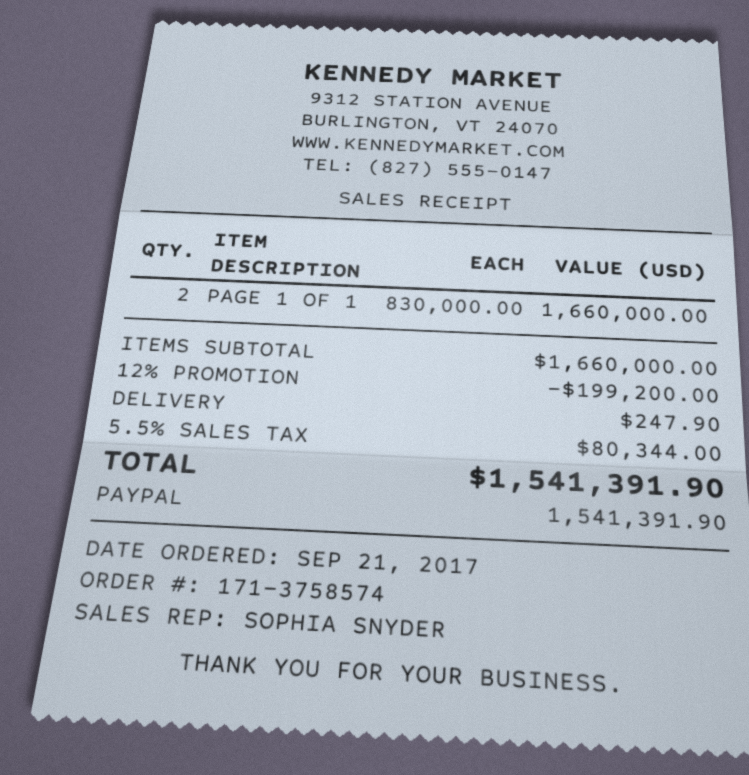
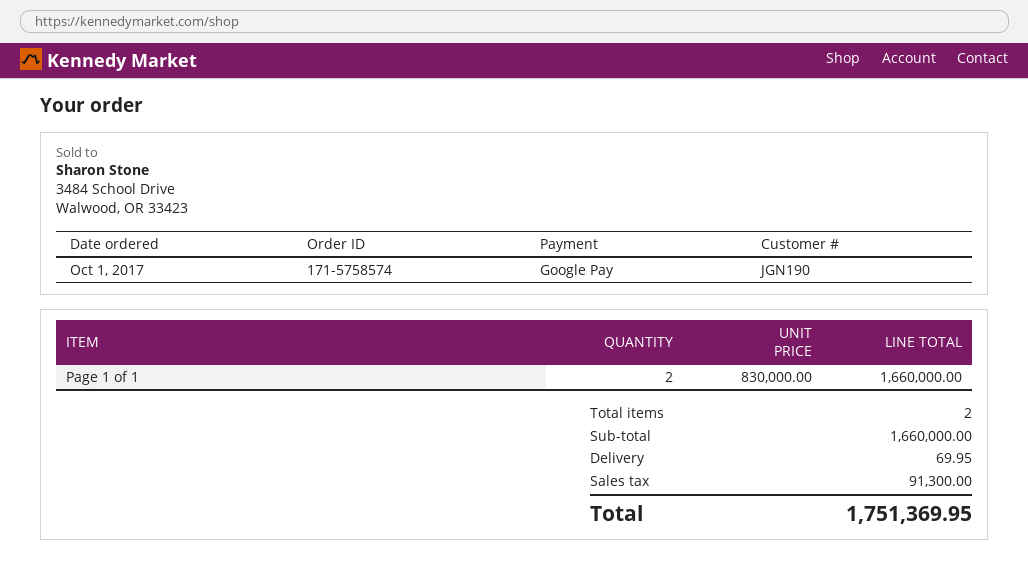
order number: 171-3758574 -> 171-5758574
order date: 2017-09-21 -> 2017-10-01
payment method: PayPal -> Google Pay
discount: 12% = 199200.00 -> none
shipping: 247.90 -> 69.95
tax: 80344.00 -> 91300.00
total: 1541391.90 -> 1751369.95

